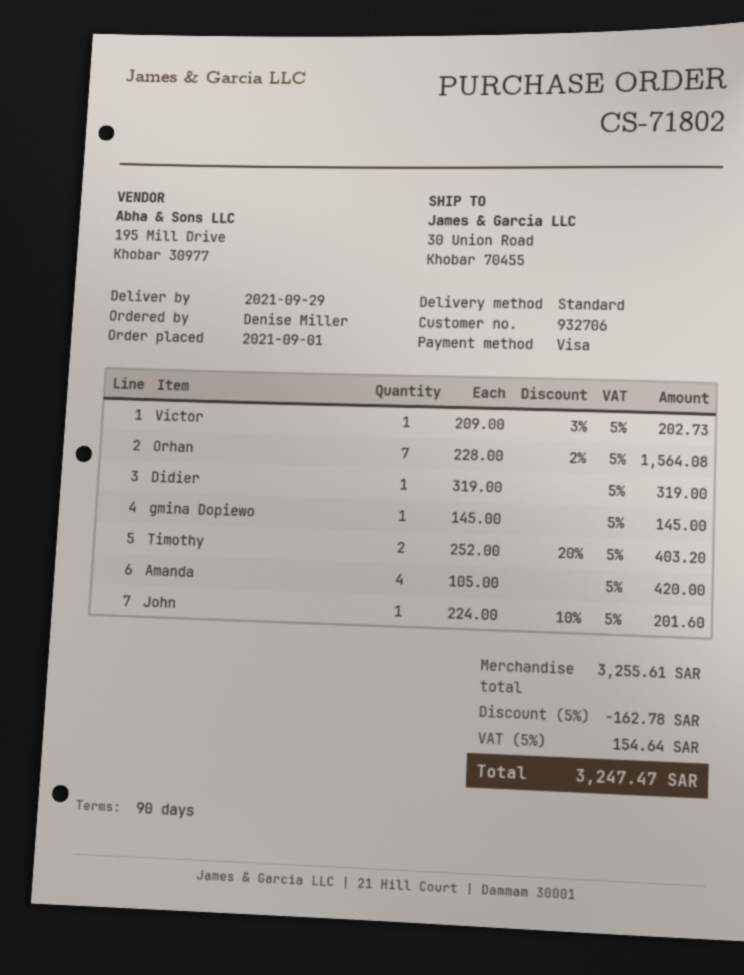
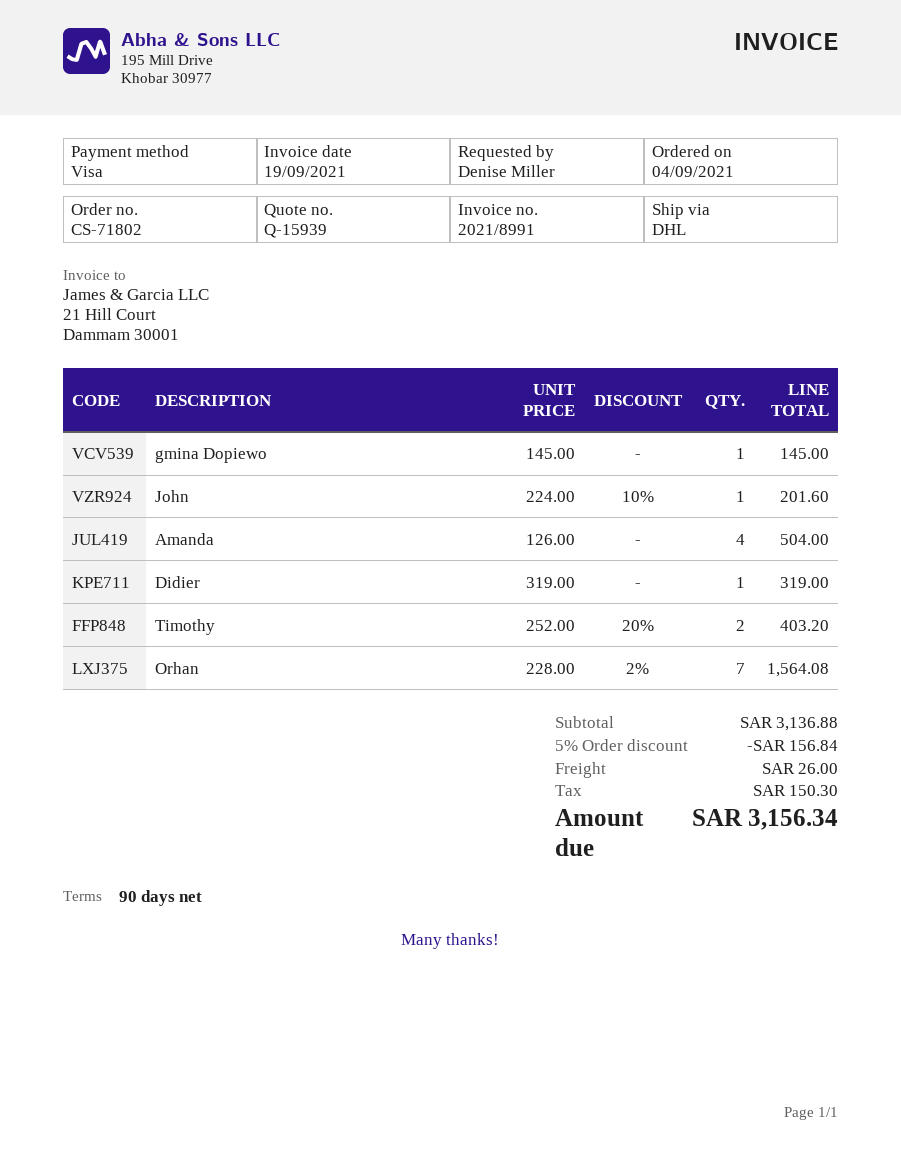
order date: 2021-09-01 -> 2021-09-04
shipping method: standard -> DHL
Victor: 1 x 209.00 - 3% = 202.73 -> none
Amanda: 4 x 105.00 = 420.00 -> 4 x 126.00 = 504.00
subtotal: 3255.61 -> 3136.88
discount: 5% = 162.78 -> 5% = 156.84
shipping: none -> 26.00
tax: 154.64 -> 150.30
total: 3247.47 -> 3156.34

